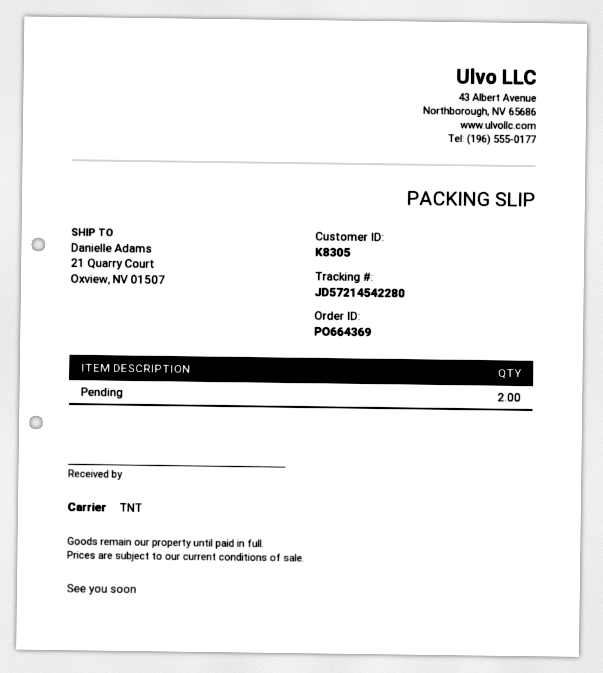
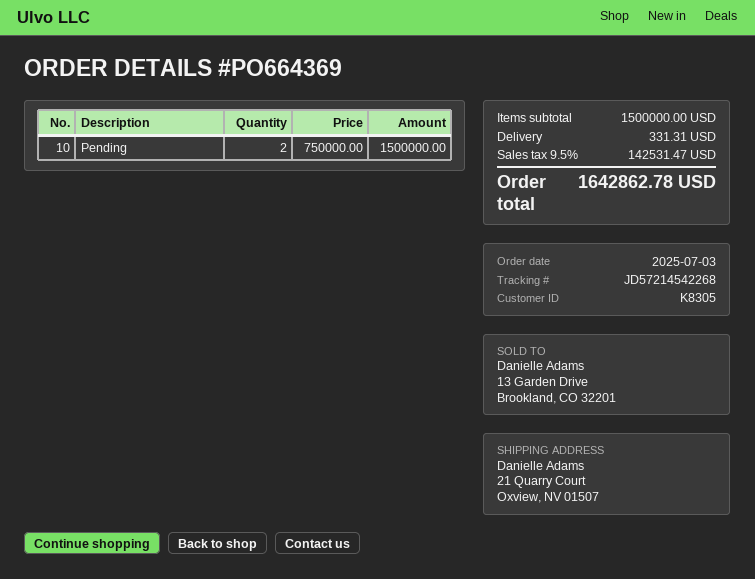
tracking number: JD57214542280 -> JD57214542268

